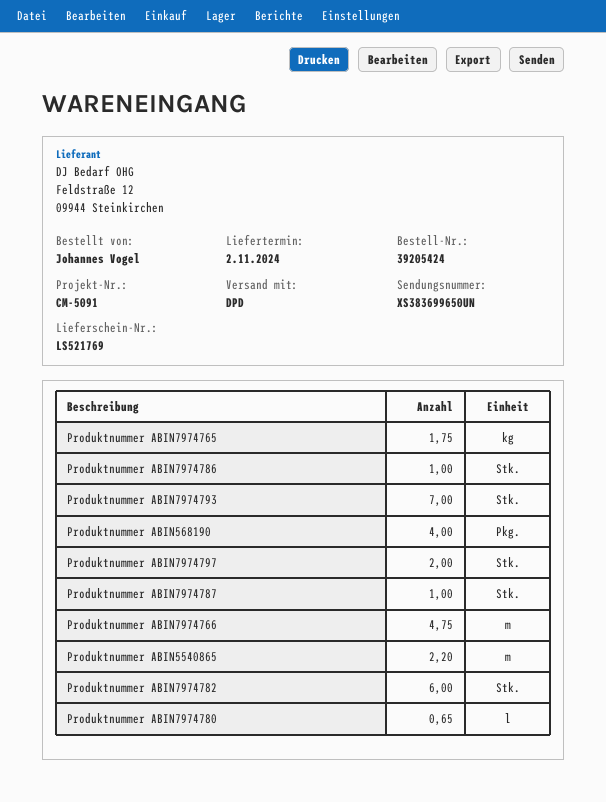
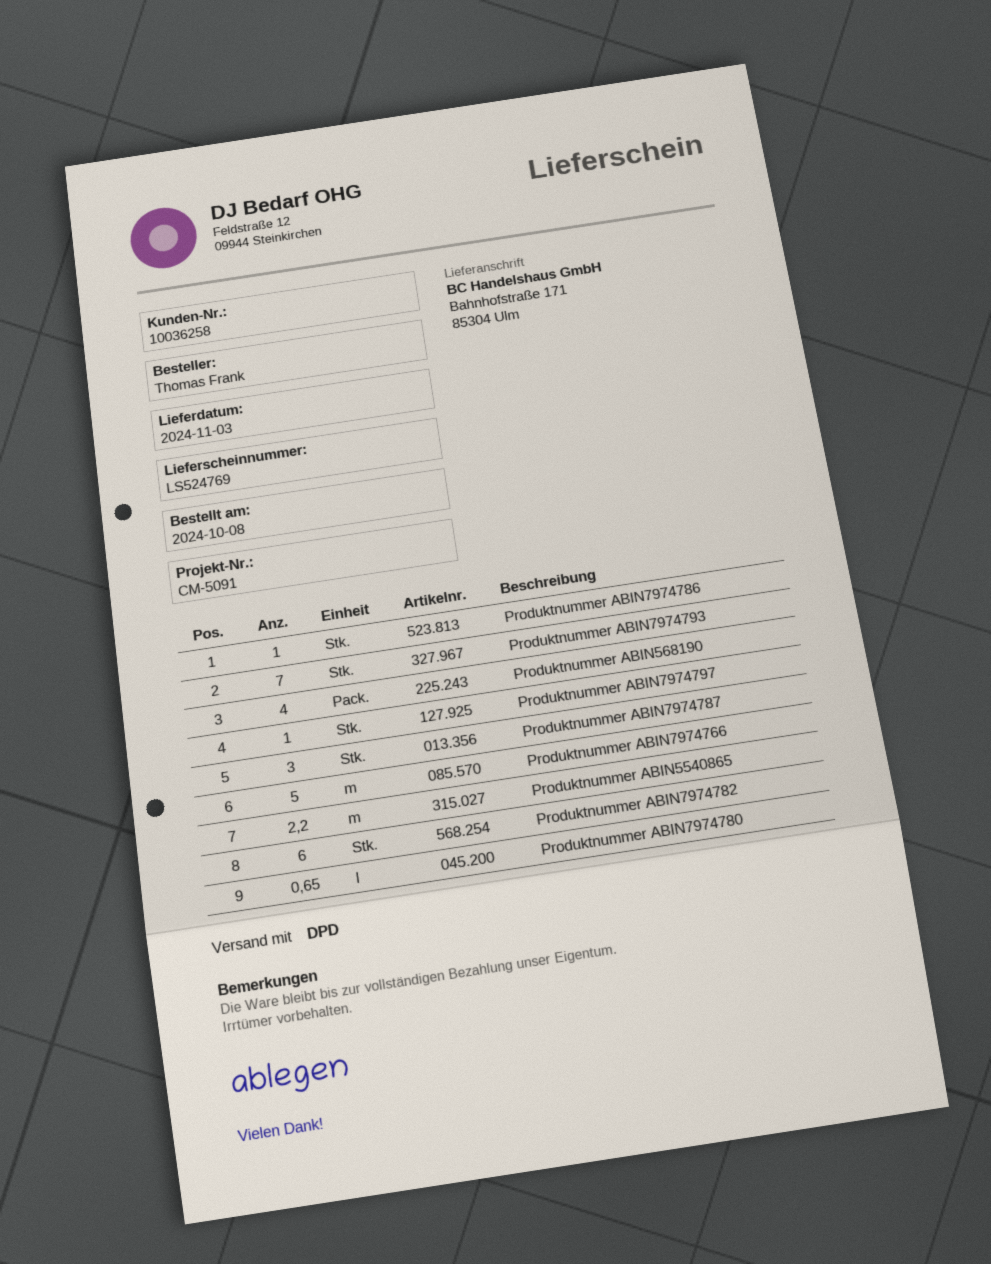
delivery note number: LS521769 -> LS524769
delivery date: 2024-11-02 -> 2024-11-03
ordered by: Johannes Vogel -> Thomas Frank
Produktnummer ABIN7974765: 1.75 -> none
Produktnummer ABIN7974797: 2 -> 1
Produktnummer ABIN7974787: 1 -> 3
Produktnummer ABIN7974766: 4.75 -> 5

